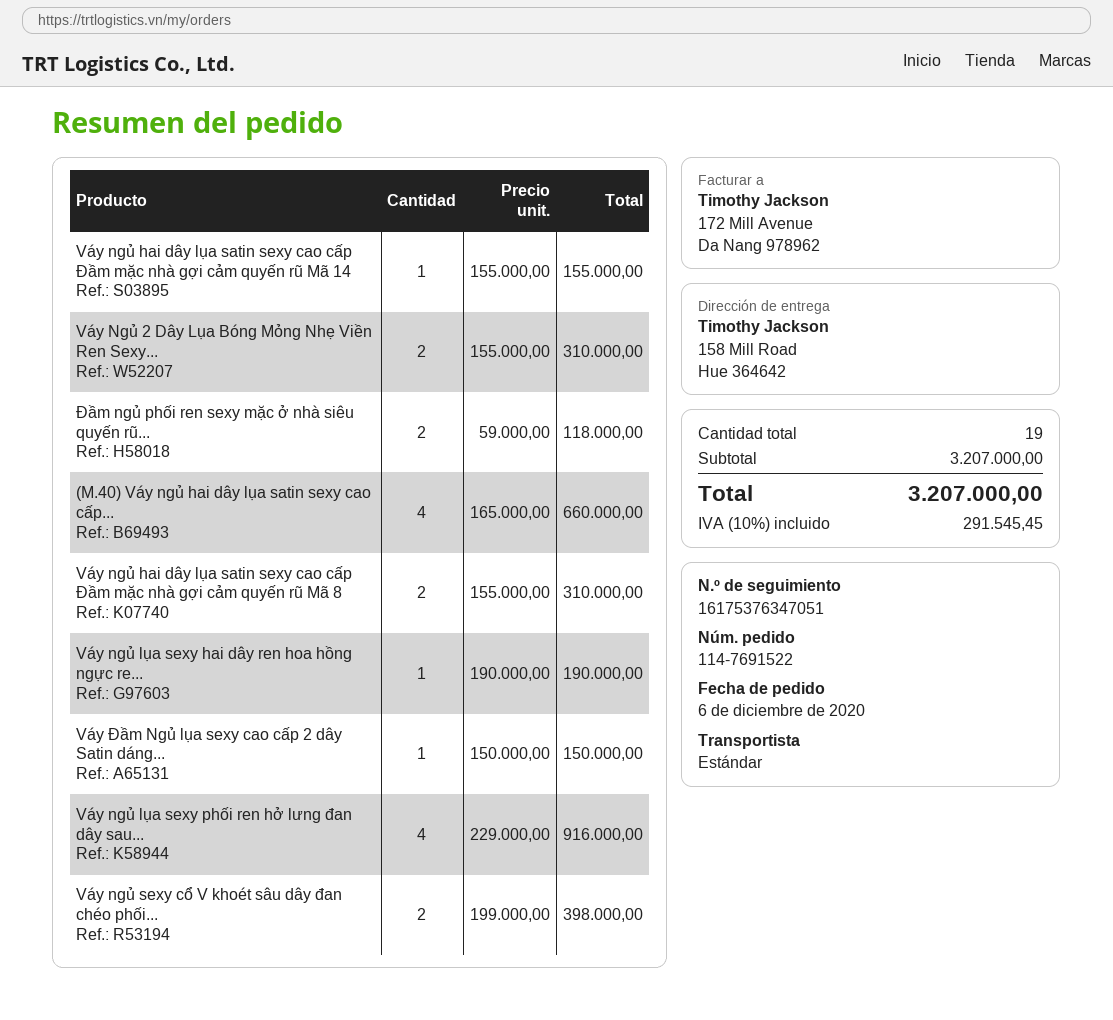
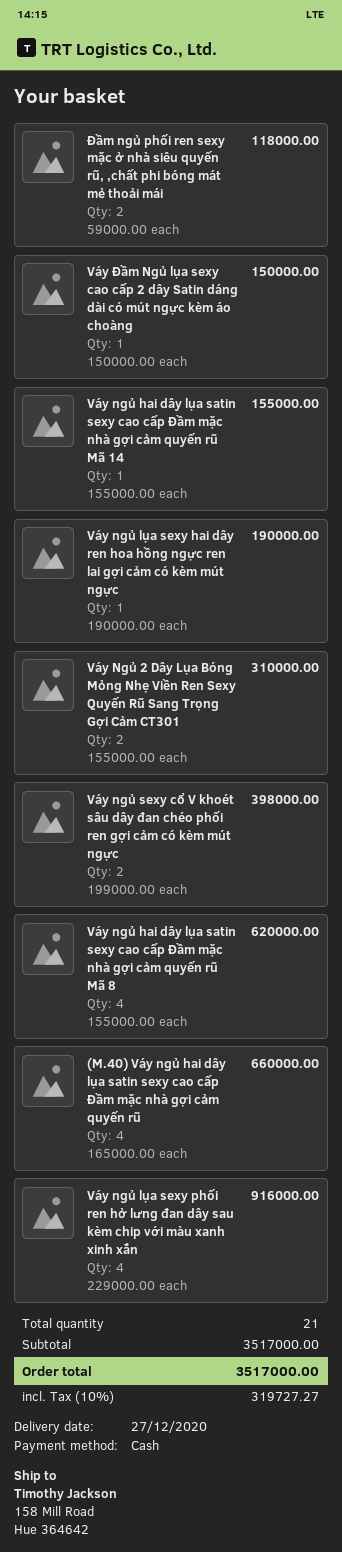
Váy ngủ hai dây lụa satin sexy cao cấp Đầm mặc nhà gợi cảm quyến rũ Mã 8: 2 x 155000.00 = 310000.00 -> 4 x 155000.00 = 620000.00
total quantity: 19 -> 21
subtotal: 3207000.00 -> 3517000.00
tax: 10% = 291545.45 -> 10% = 319727.27
total: 3207000.00 -> 3517000.00

